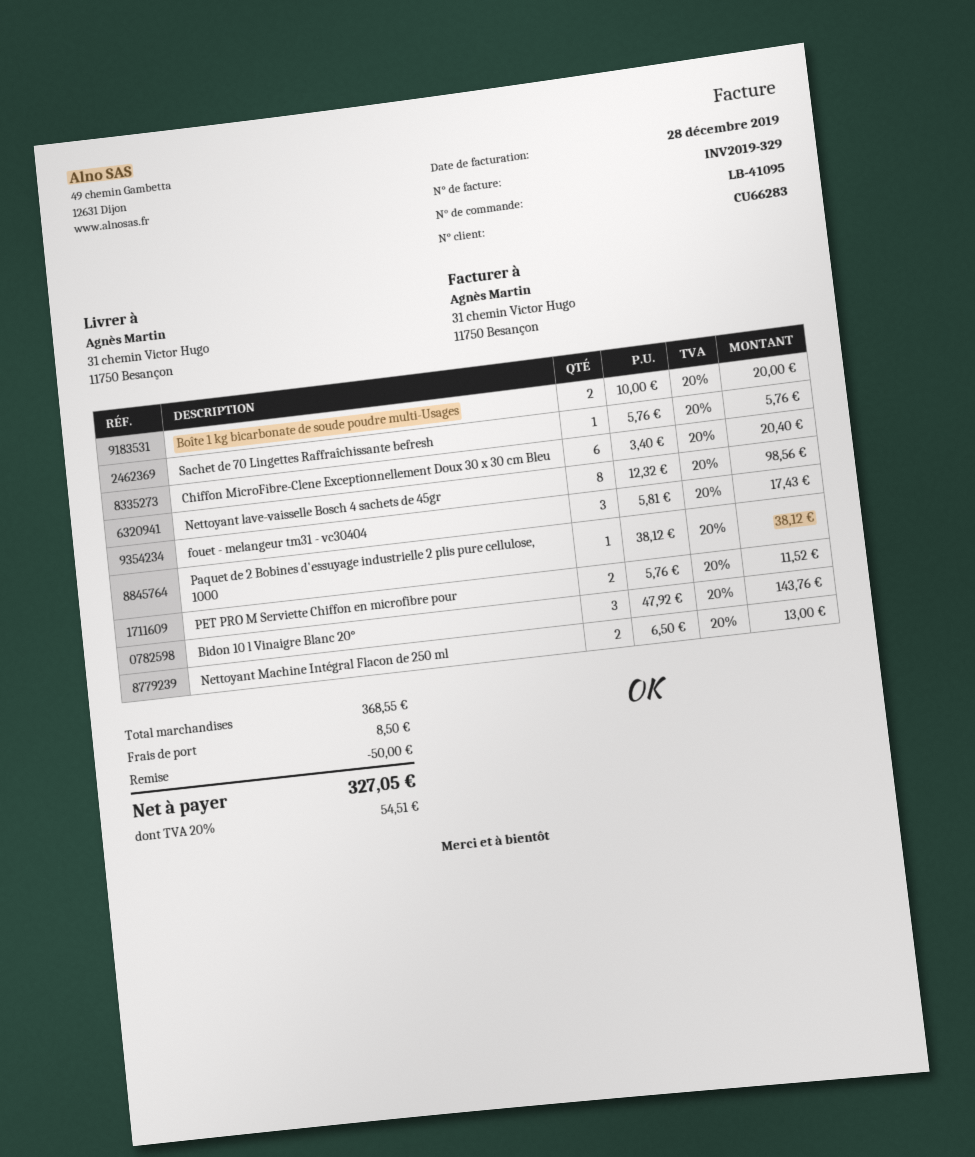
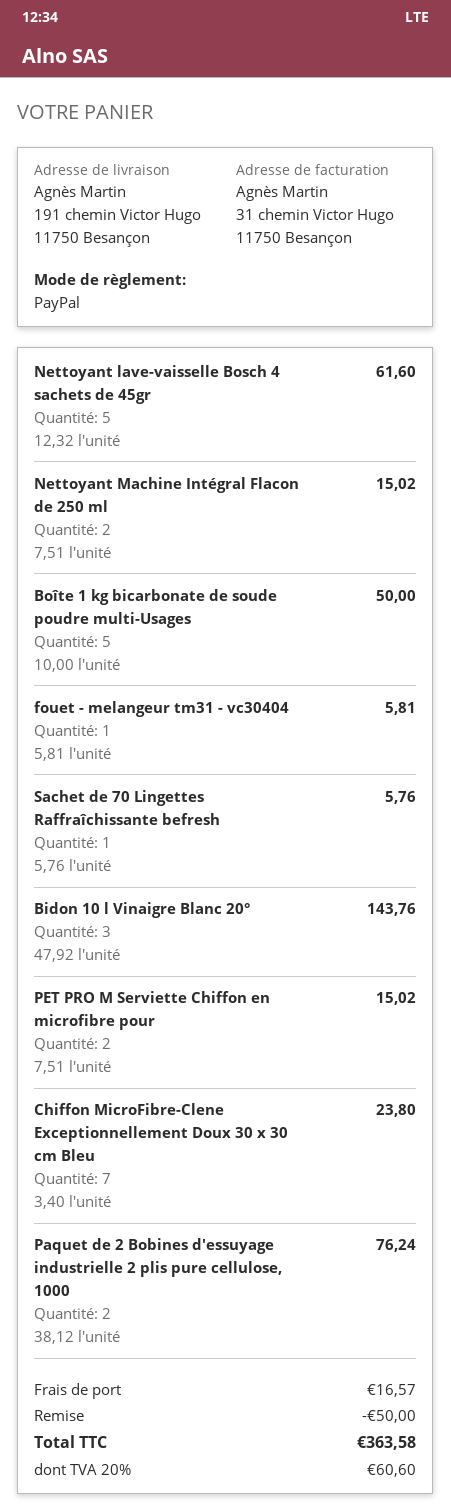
ship to: 31 chemin Victor Hugo, 11750 Besançon -> 191 chemin Victor Hugo, 11750 Besançon
Boîte 1 kg bicarbonate de soude poudre multi-Usages: 2 x 10.00 = 20.00 -> 5 x 10.00 = 50.00
Chiffon MicroFibre-Clene Exceptionnellement Doux 30 x 30 cm Bleu: 6 x 3.40 = 20.40 -> 7 x 3.40 = 23.80
Nettoyant lave-vaisselle Bosch 4 sachets de 45gr: 8 x 12.32 = 98.56 -> 5 x 12.32 = 61.60
fouet - melangeur tm31 - vc30404: 3 x 5.81 = 17.43 -> 1 x 5.81 = 5.81
Paquet de 2 Bobines d'essuyage industrielle 2 plis pure cellulose, 1000: 1 x 38.12 = 38.12 -> 2 x 38.12 = 76.24
PET PRO M Serviette Chiffon en microfibre pour: 2 x 5.76 = 11.52 -> 2 x 7.51 = 15.02
Nettoyant Machine Intégral Flacon de 250 ml: 2 x 6.50 = 13.00 -> 2 x 7.51 = 15.02
shipping: 8.50 -> 16.57
tax: 20% = 54.51 -> 20% = 60.60
total: 327.05 -> 363.58

